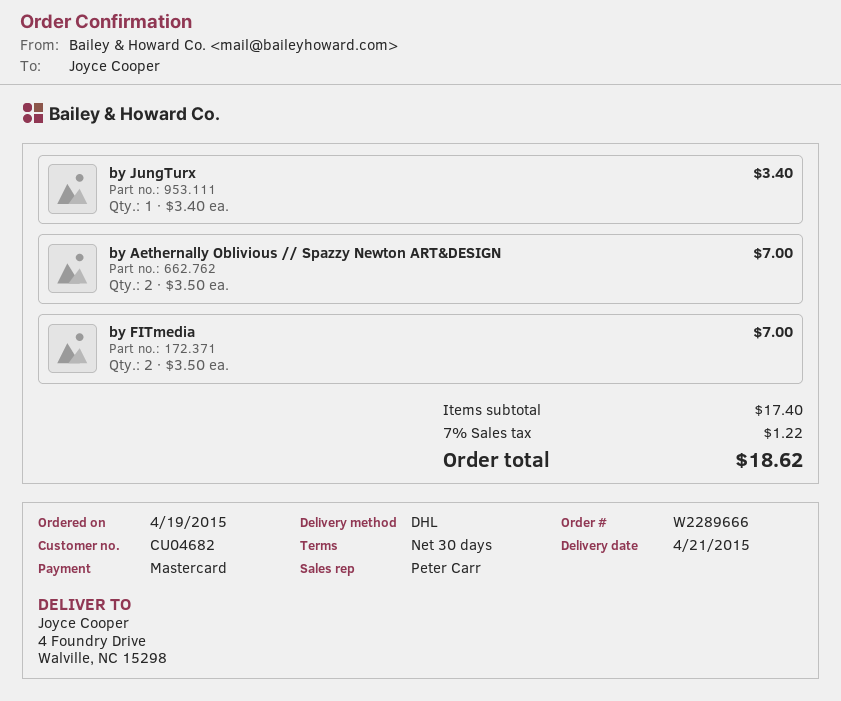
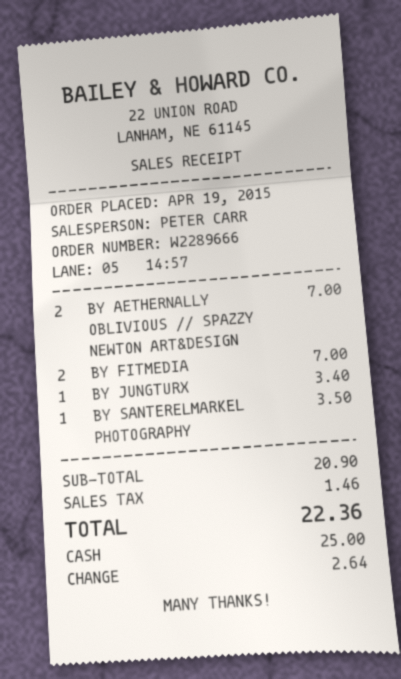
payment method: Mastercard -> cash
BY SANTERELMARKEL PHOTOGRAPHY: none -> 1 for 3.50
subtotal: 17.40 -> 20.90
tax: 1.22 -> 1.46
total: 18.62 -> 22.36

